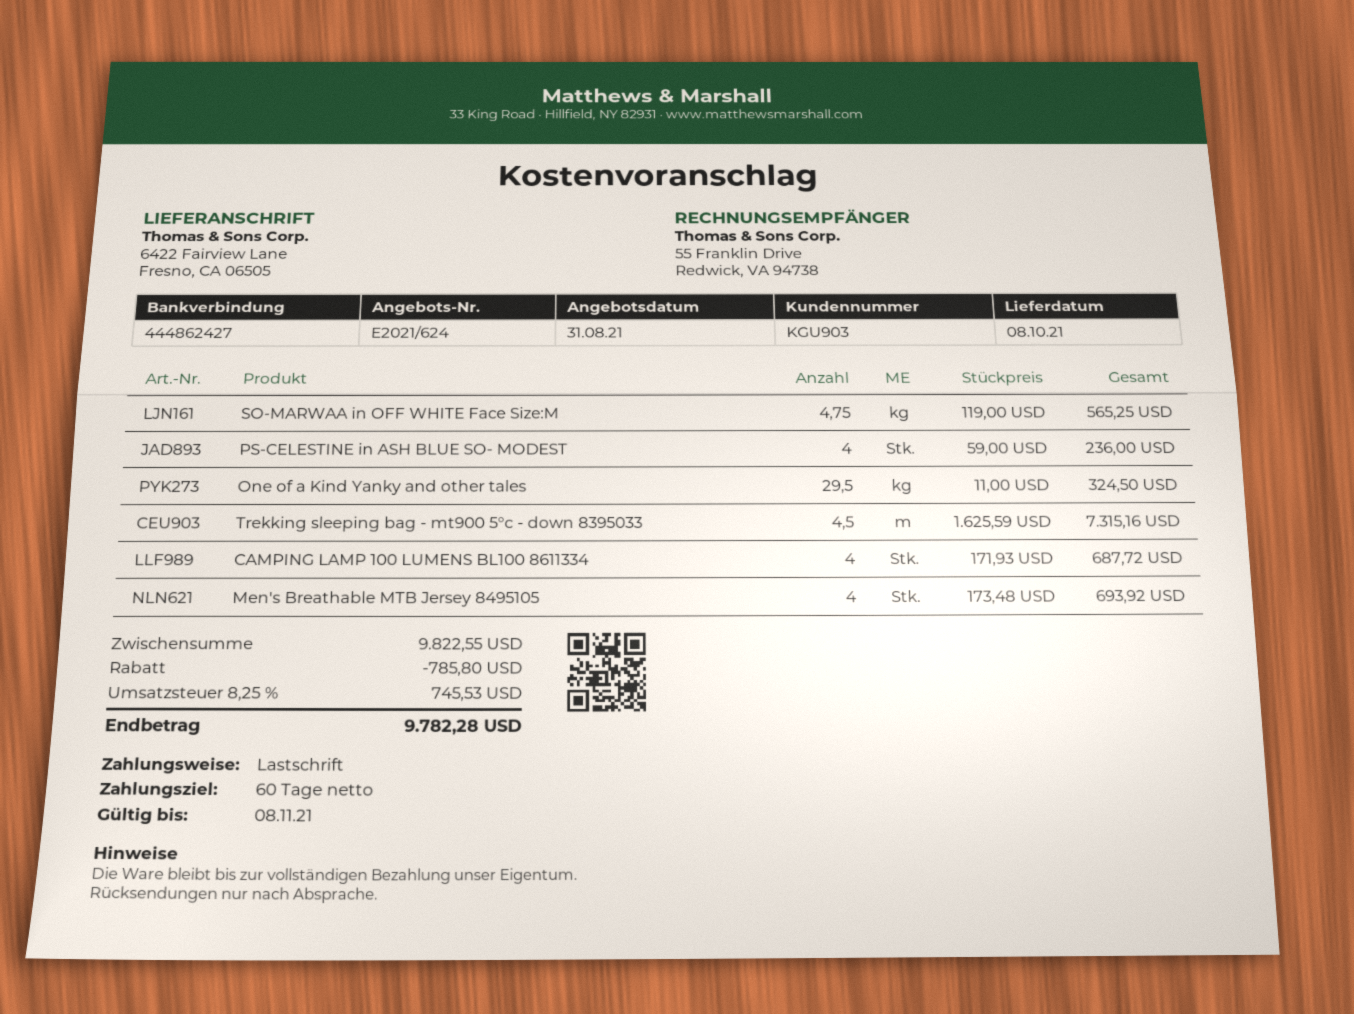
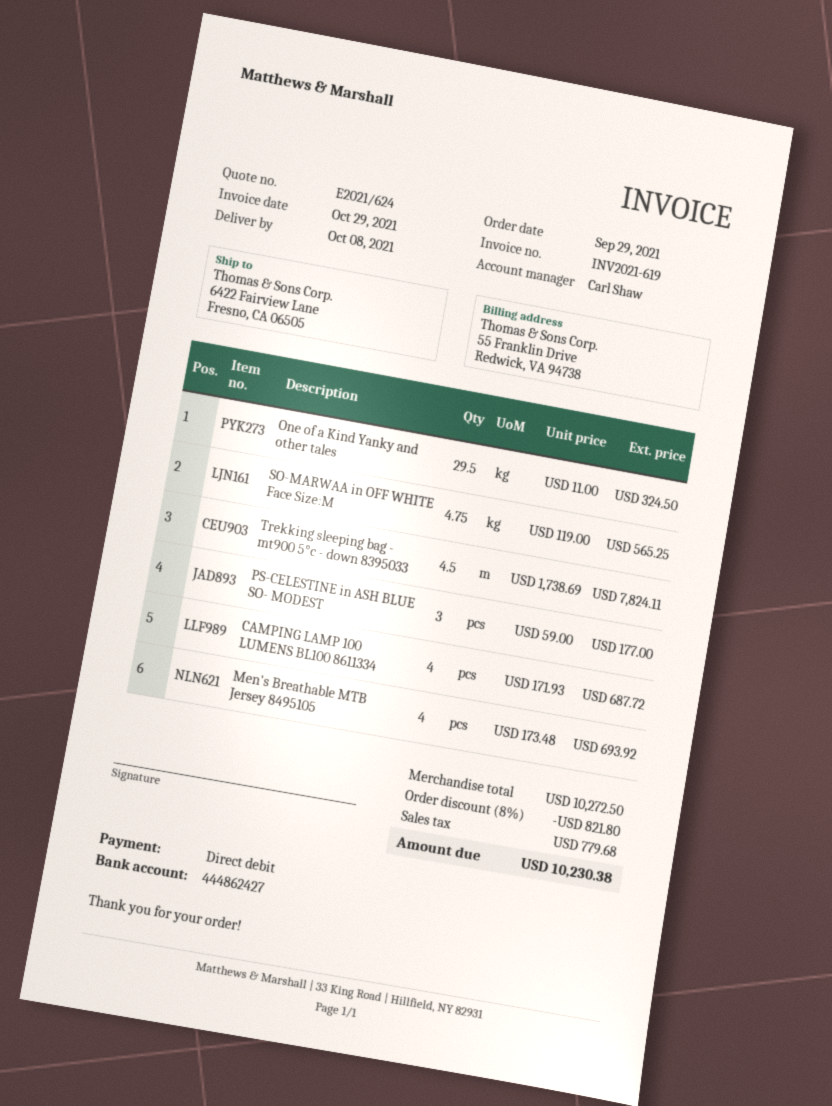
PS-CELESTINE in ASH BLUE SO- MODEST: 4 x 59.00 = 236.00 -> 3 x 59.00 = 177.00
Trekking sleeping bag - mt900 5°c - down 8395033: 4.5 x 1625.59 = 7315.16 -> 4.5 x 1738.69 = 7824.11
subtotal: 9822.55 -> 10272.50
discount: 785.80 -> 821.80
tax: 745.53 -> 779.68
total: 9782.28 -> 10230.38

